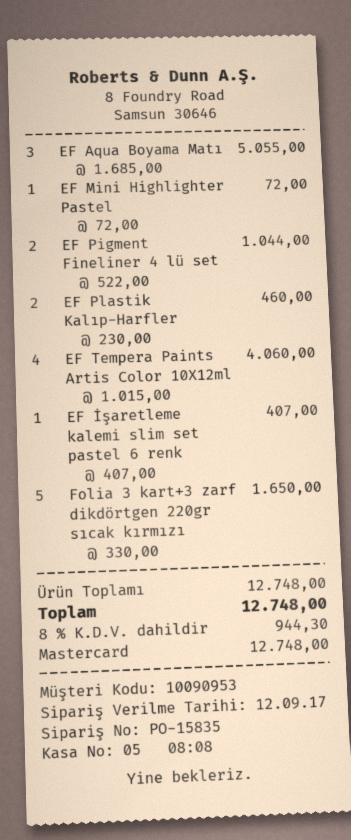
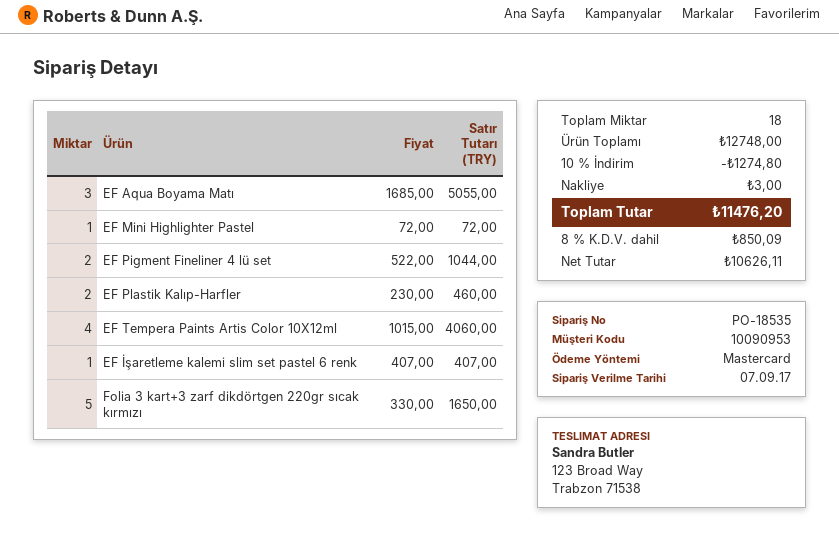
order number: PO-15835 -> PO-18535
order date: 2017-09-12 -> 2017-09-07
discount: none -> 10% = 1274.80
shipping: none -> 3.00
tax: 8% = 944.30 -> 8% = 850.09
total: 12748.00 -> 11476.20

